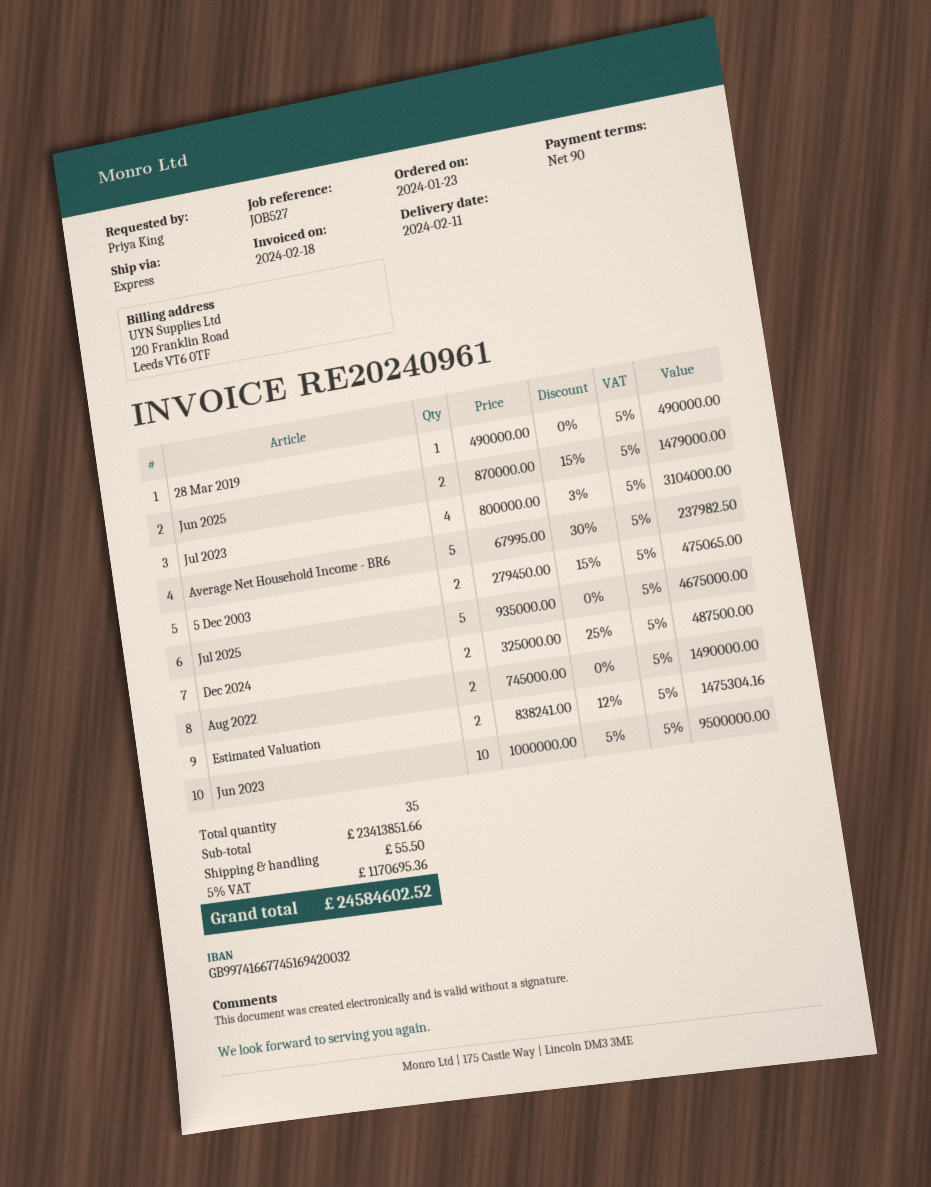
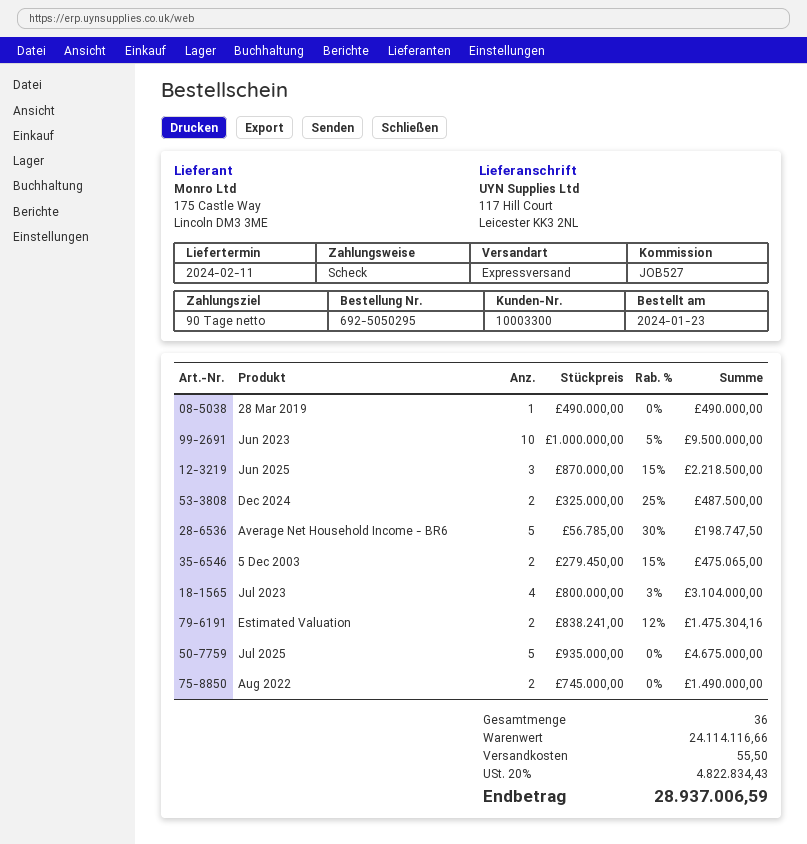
Jun 2025: 2 x 870000.00 - 15% = 1479000.00 -> 3 x 870000.00 - 15% = 2218500.00
Average Net Household Income - BR6: 5 x 67995.00 - 30% = 237982.50 -> 5 x 56785.00 - 30% = 198747.50
total quantity: 35 -> 36
subtotal: 23413851.66 -> 24114116.66
tax: 5% = 1170695.36 -> 20% = 4822834.43
total: 24584602.52 -> 28937006.59

